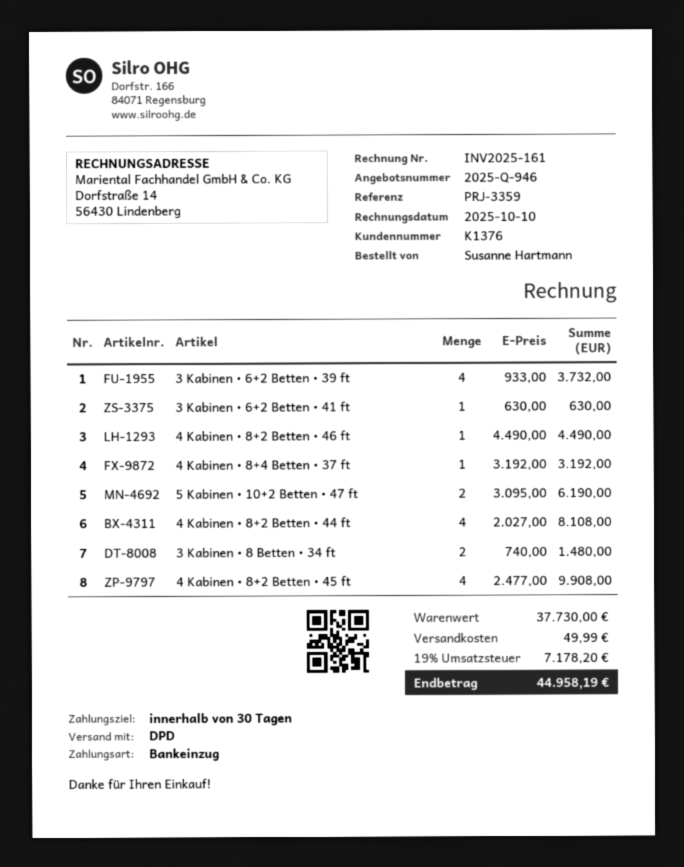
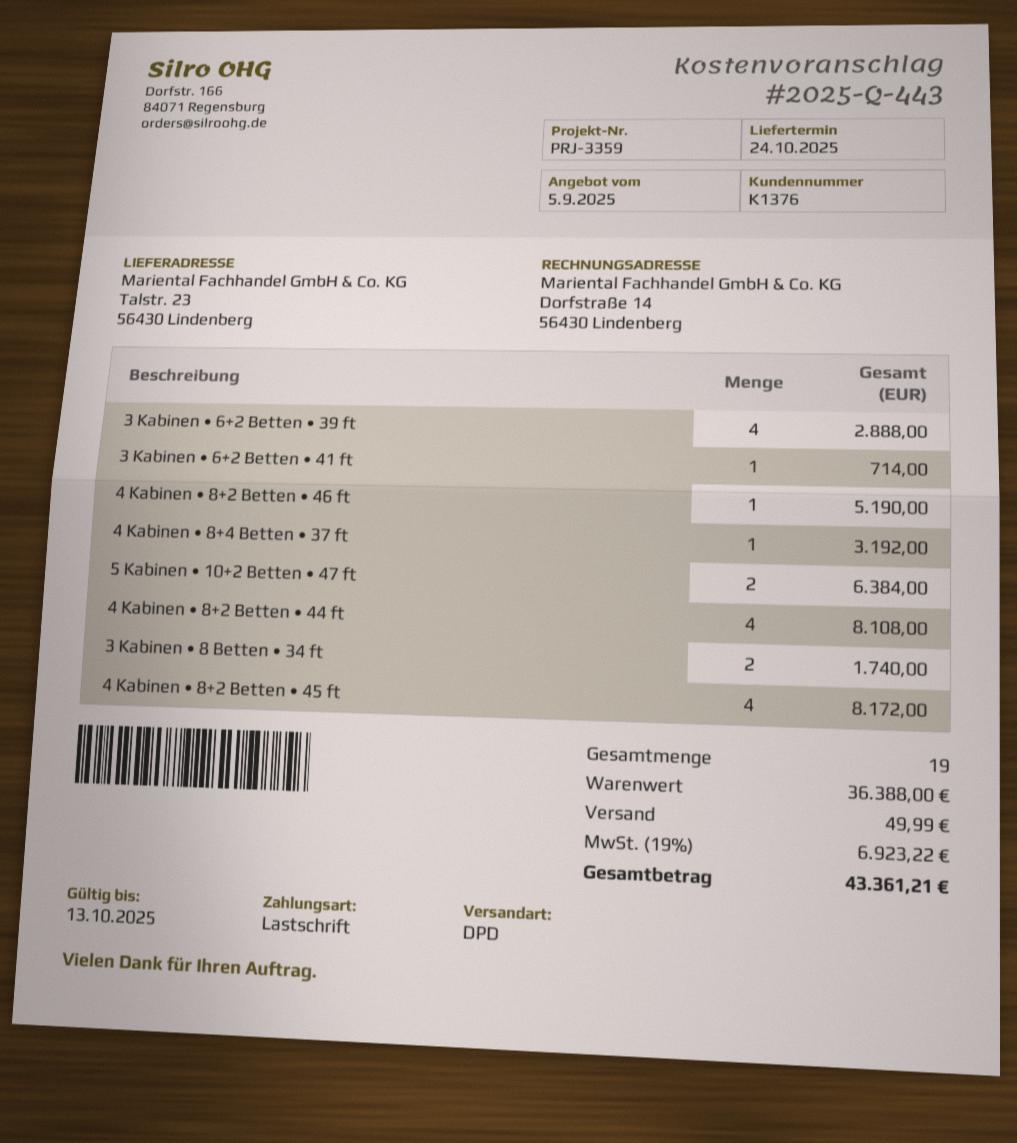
quote number: 2025-Q-946 -> 2025-Q-443
3 Kabinen • 6+2 Betten • 39 ft: 4 for 3732.00 -> 4 for 2888.00
3 Kabinen • 6+2 Betten • 41 ft: 1 for 630.00 -> 1 for 714.00
4 Kabinen • 8+2 Betten • 46 ft: 1 for 4490.00 -> 1 for 5190.00
5 Kabinen • 10+2 Betten • 47 ft: 2 for 6190.00 -> 2 for 6384.00
3 Kabinen • 8 Betten • 34 ft: 2 for 1480.00 -> 2 for 1740.00
4 Kabinen • 8+2 Betten • 45 ft: 4 for 9908.00 -> 4 for 8172.00
subtotal: 37730.00 -> 36388.00
tax: 19% = 7178.20 -> 19% = 6923.22
total: 44958.19 -> 43361.21

